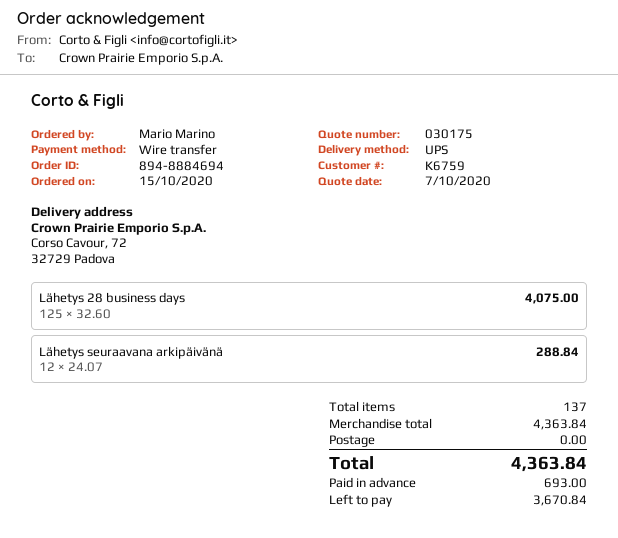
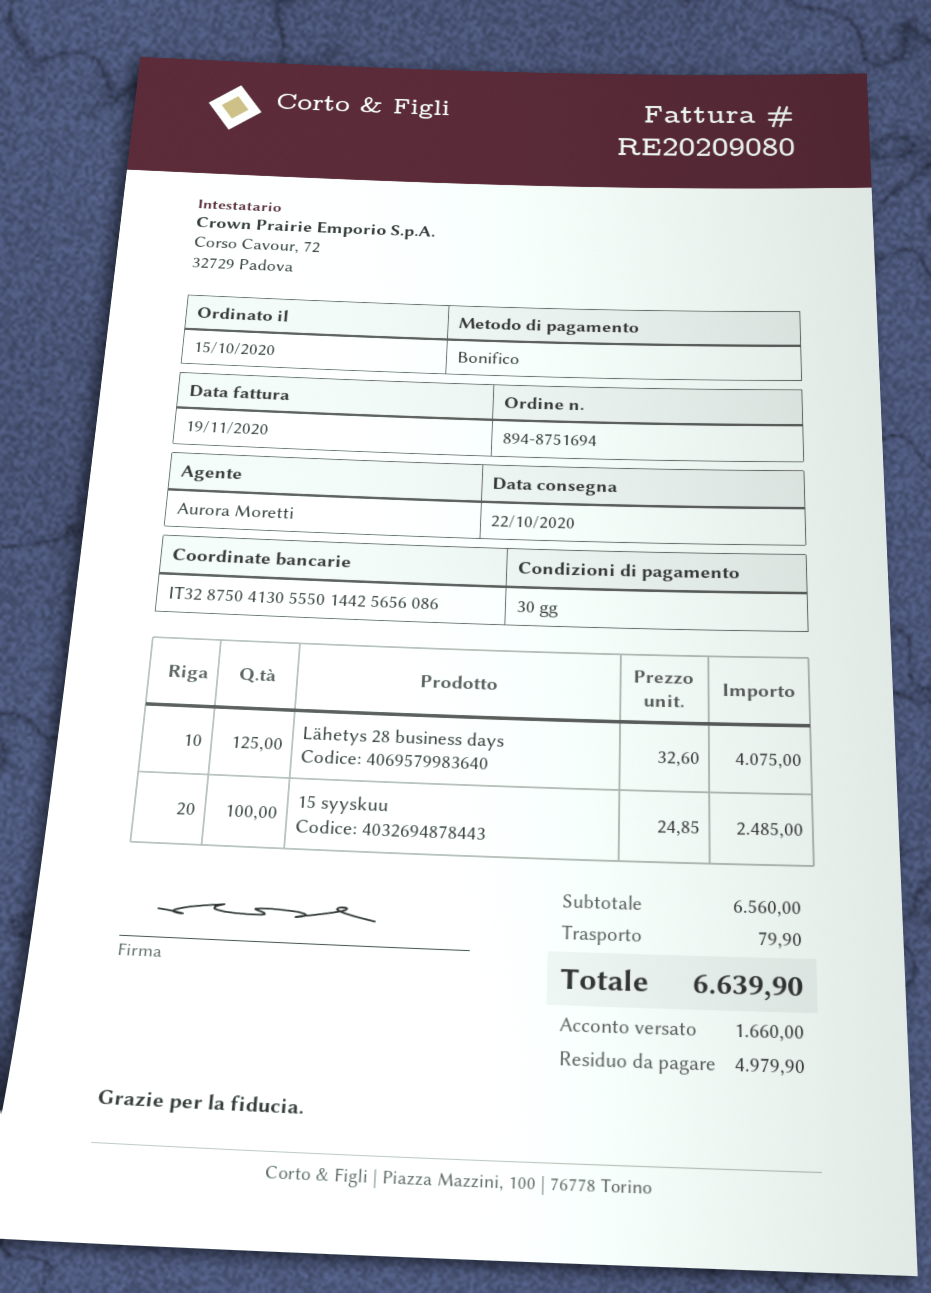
order number: 894-8884694 -> 894-8751694
Lähetys seuraavana arkipäivänä: 12 x 24.07 = 288.84 -> none
15 syyskuu: none -> 100 x 24.85 = 2485.00
subtotal: 4363.84 -> 6560.00
shipping: 0.00 -> 79.90
total: 4363.84 -> 6639.90
deposit: 693.00 -> 1660.00
balance: 3670.84 -> 4979.90

